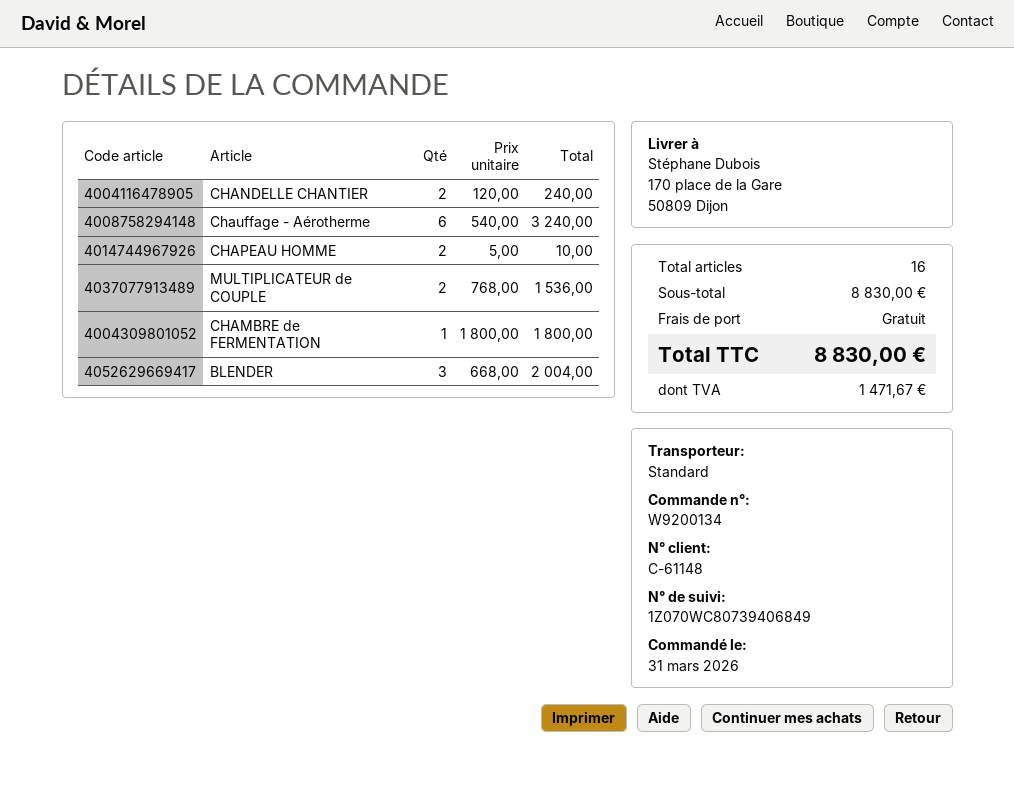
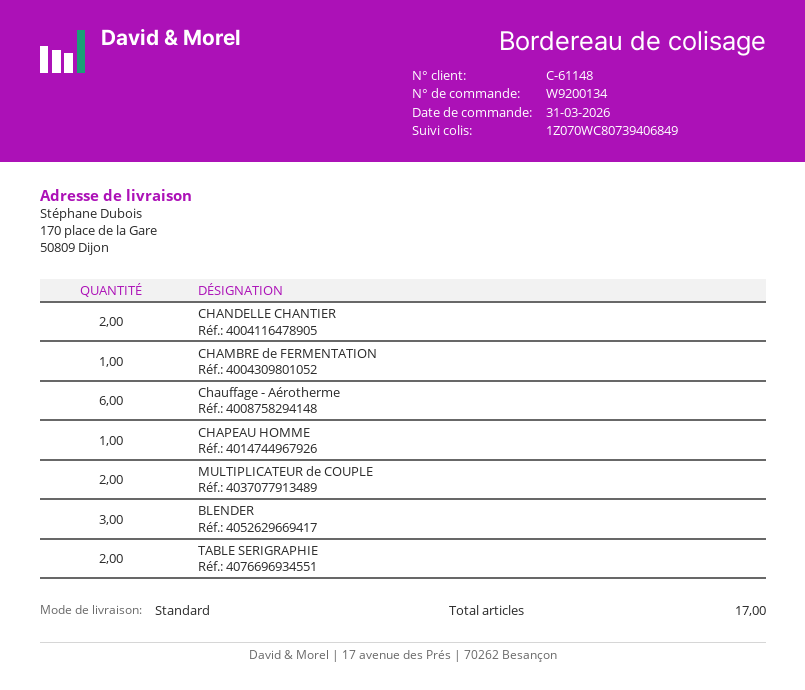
CHAPEAU HOMME: 2 -> 1
TABLE SERIGRAPHIE: none -> 2
total quantity: 16 -> 17

